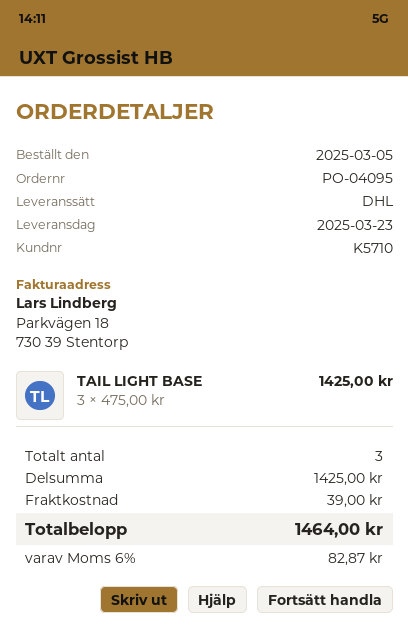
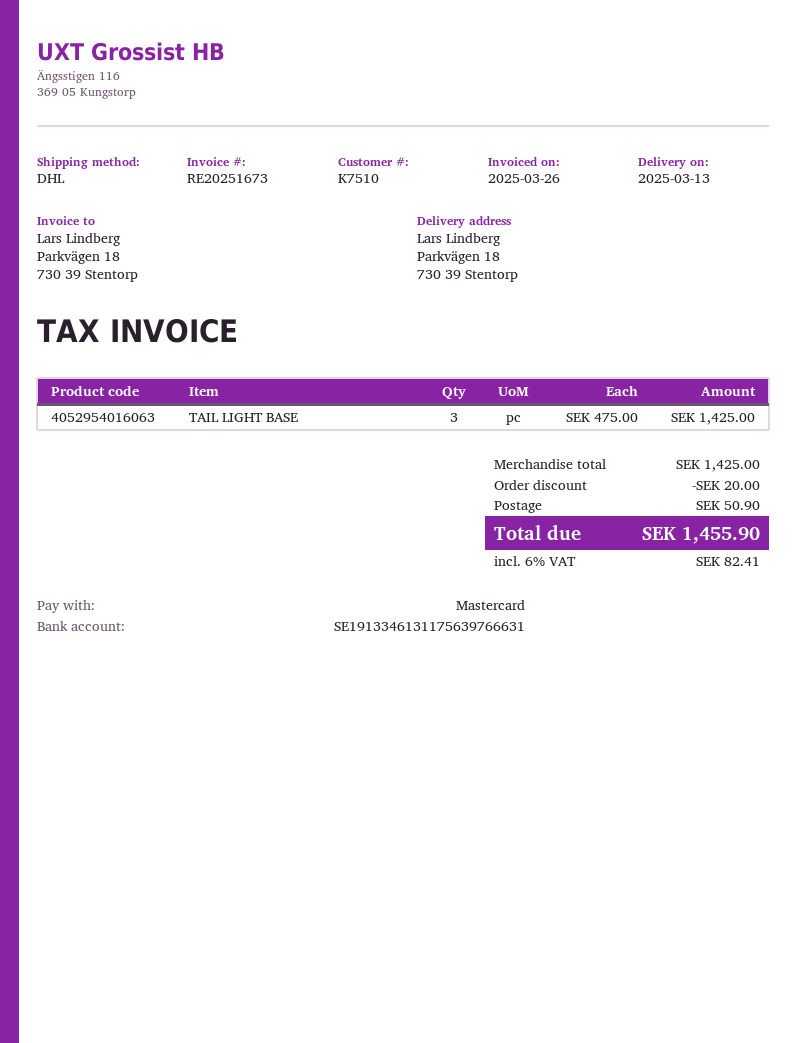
delivery date: 2025-03-23 -> 2025-03-13
customer number: K5710 -> K7510
discount: none -> 20.00
shipping: 39.00 -> 50.90
tax: 6% = 82.87 -> 6% = 82.41
total: 1464.00 -> 1455.90

